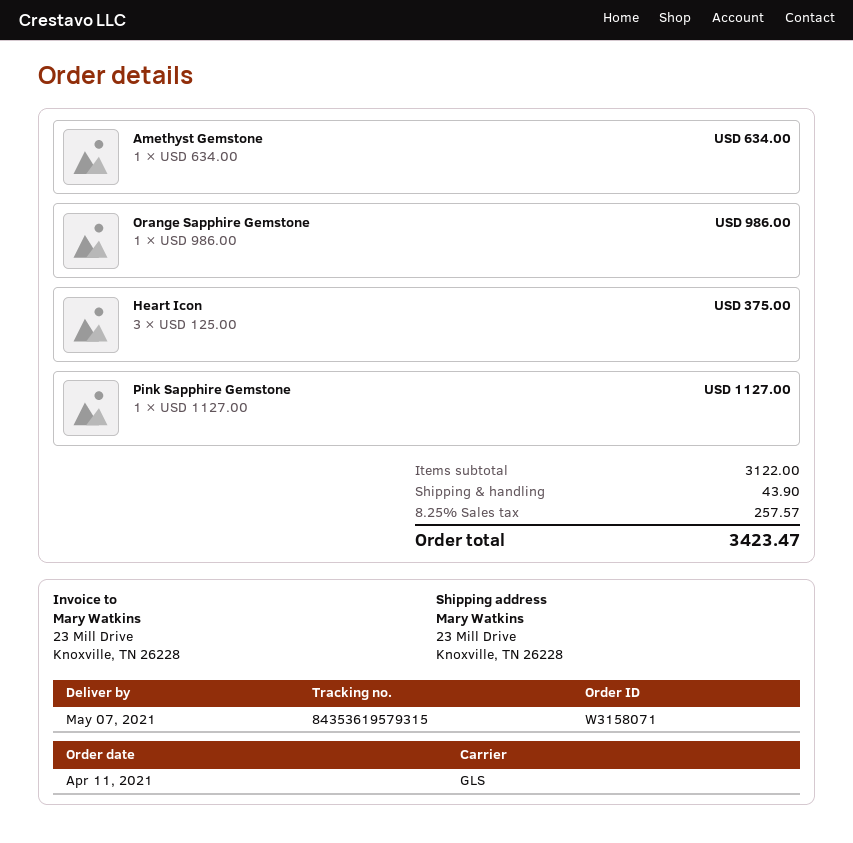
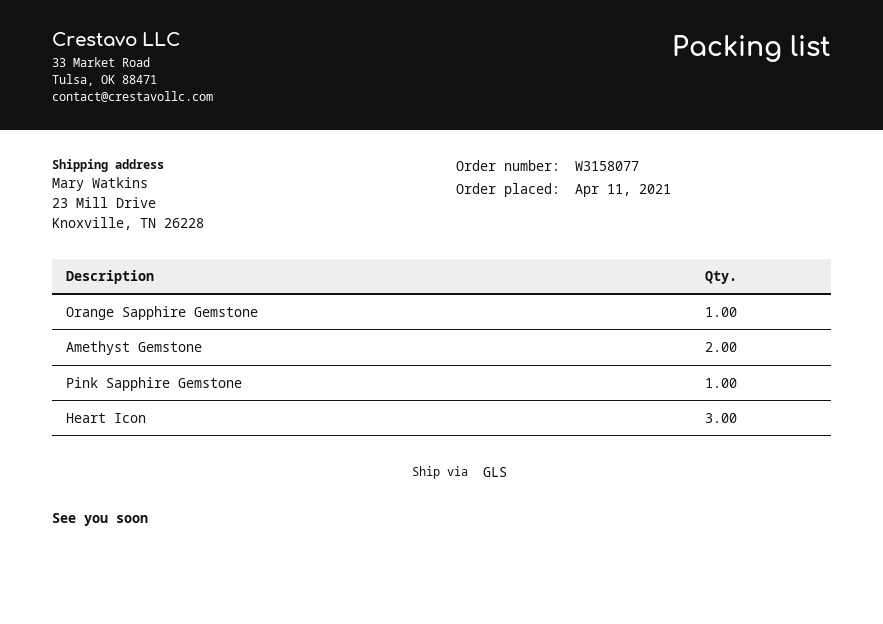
order number: W3158071 -> W3158077
Amethyst Gemstone: 1 -> 2

